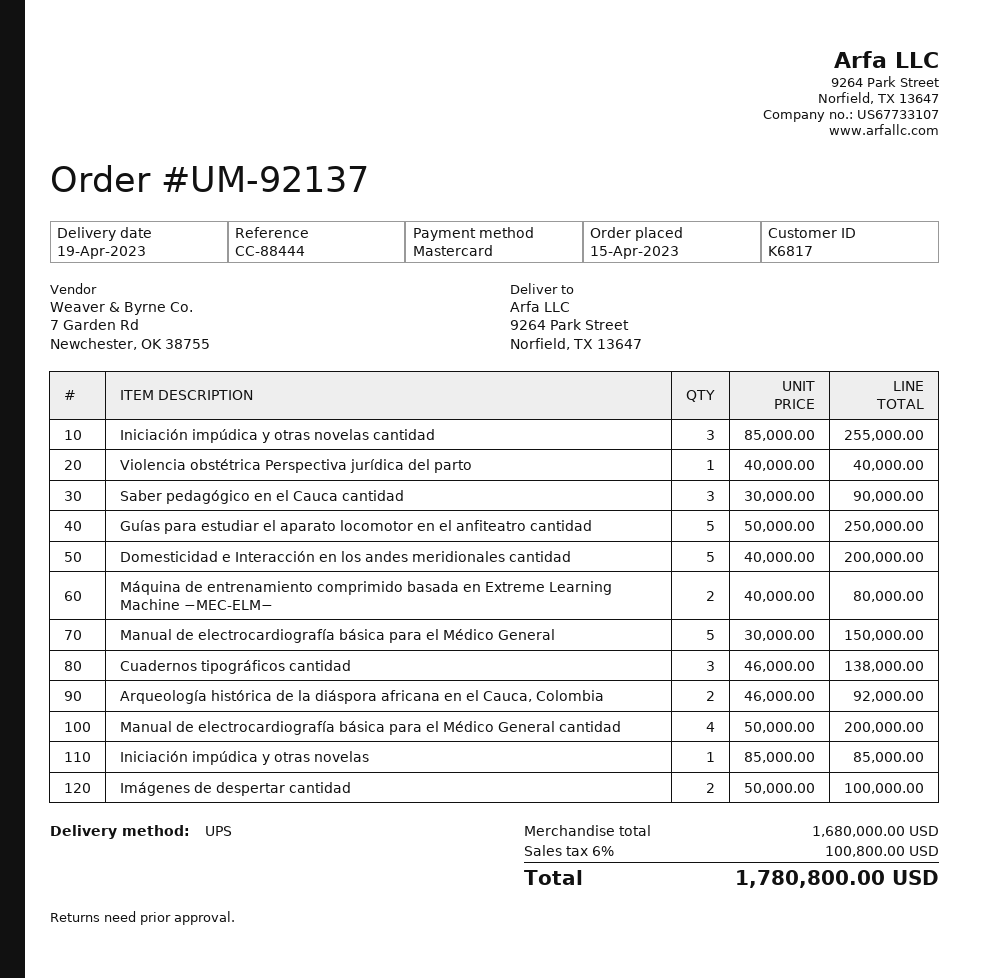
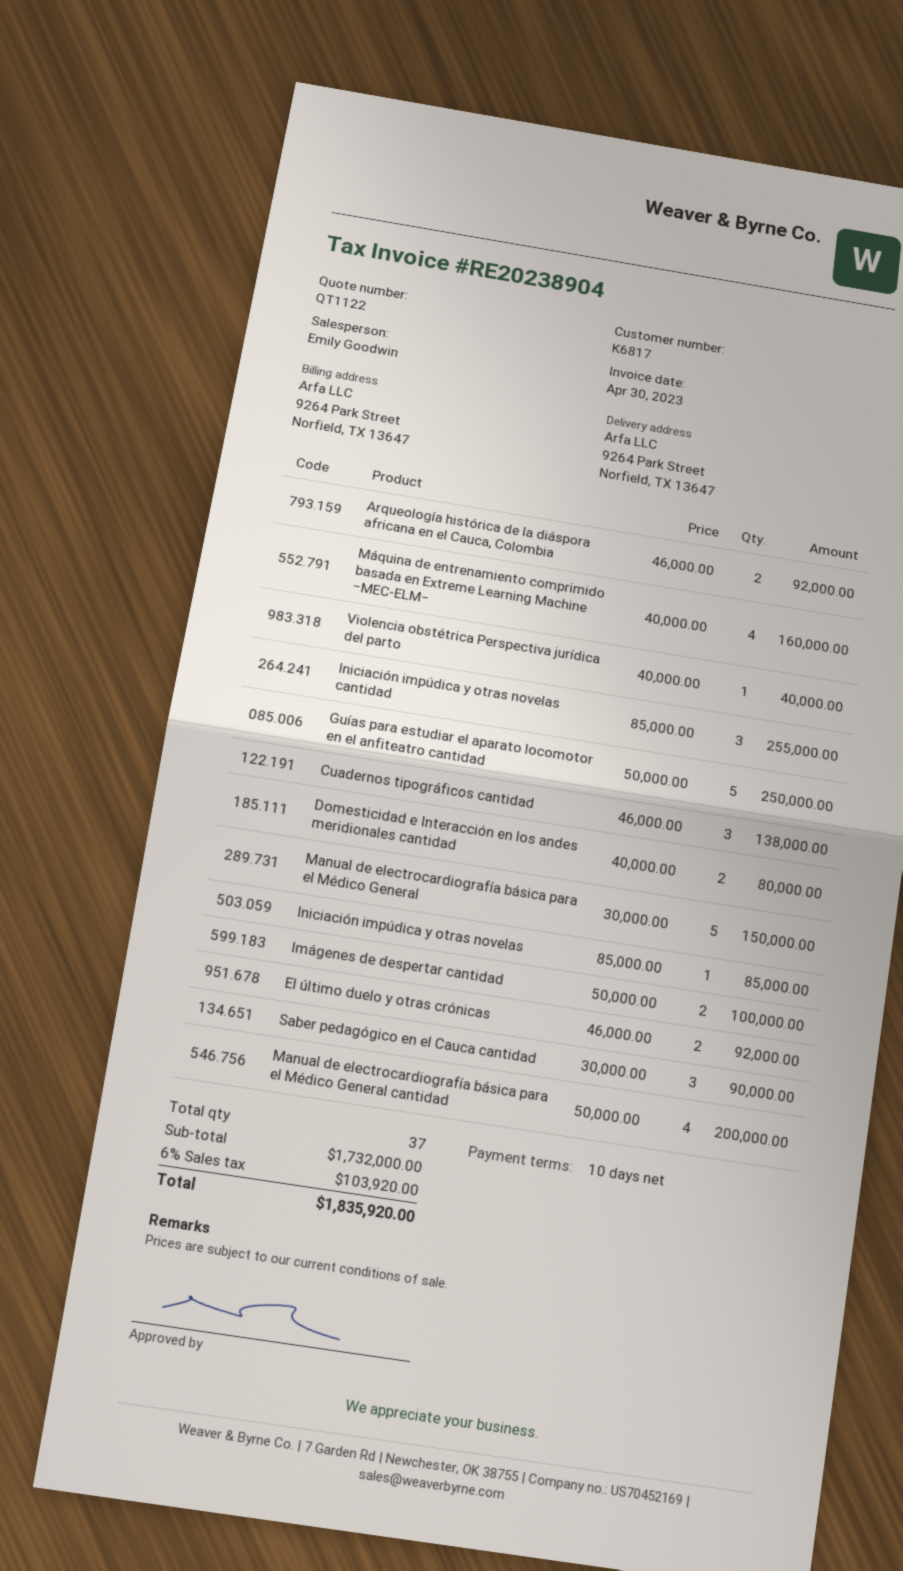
Domesticidad e Interacción en los andes meridionales cantidad: 5 x 40000.00 = 200000.00 -> 2 x 40000.00 = 80000.00
Máquina de entrenamiento comprimido basada en Extreme Learning Machine −MEC-ELM−: 2 x 40000.00 = 80000.00 -> 4 x 40000.00 = 160000.00
El último duelo y otras crónicas: none -> 2 x 46000.00 = 92000.00
subtotal: 1680000.00 -> 1732000.00
tax: 6% = 100800.00 -> 6% = 103920.00
total: 1780800.00 -> 1835920.00

